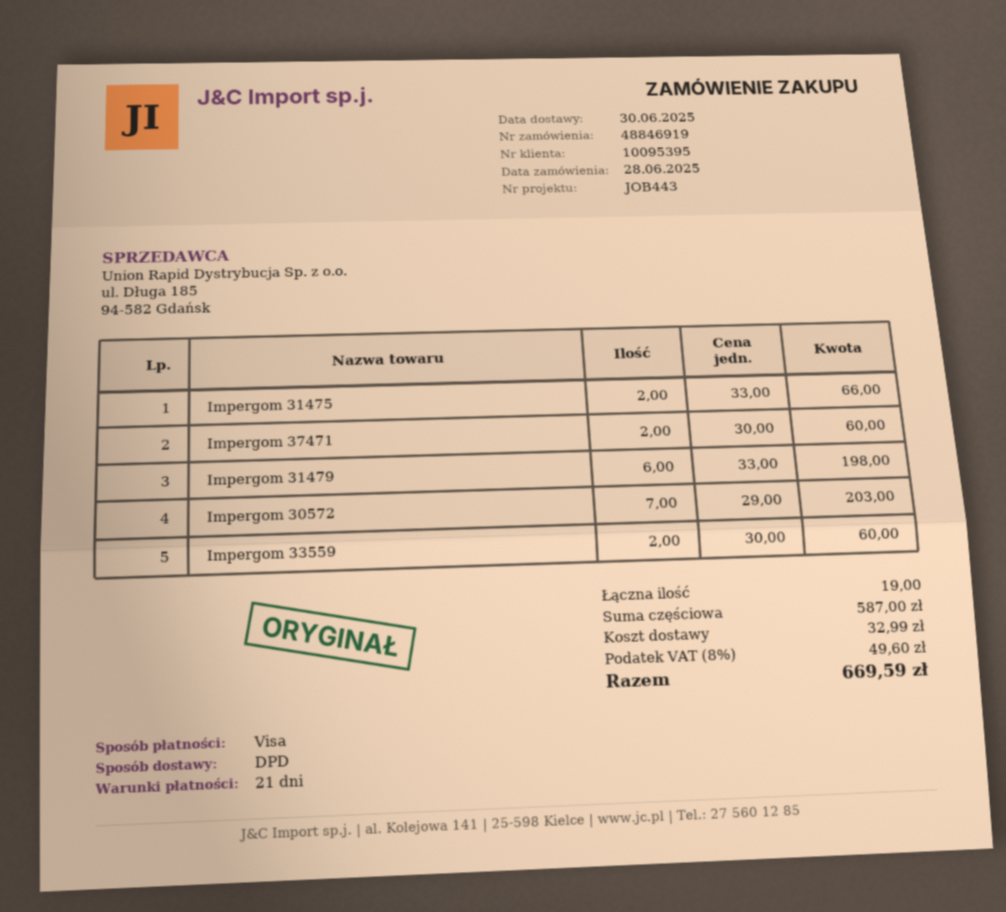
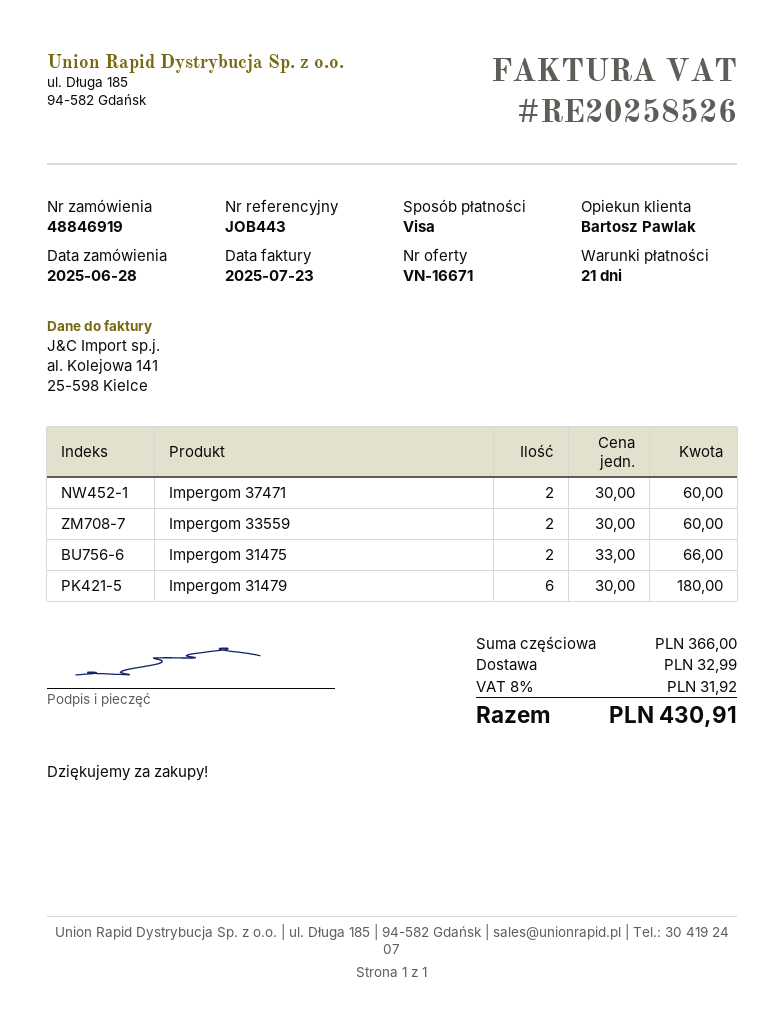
Impergom 31479: 6 x 33.00 = 198.00 -> 6 x 30.00 = 180.00
Impergom 30572: 7 x 29.00 = 203.00 -> none
subtotal: 587.00 -> 366.00
tax: 8% = 49.60 -> 8% = 31.92
total: 669.59 -> 430.91

